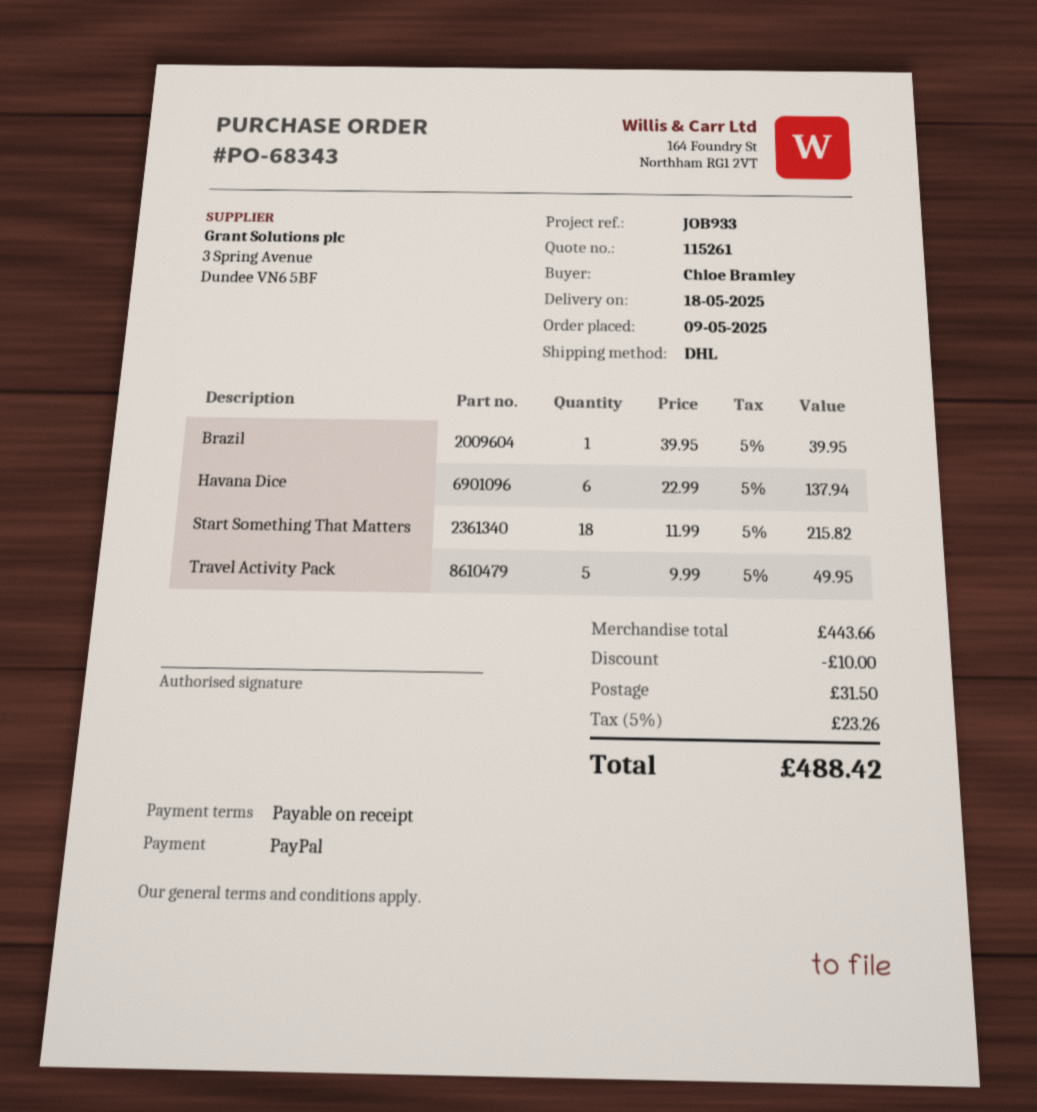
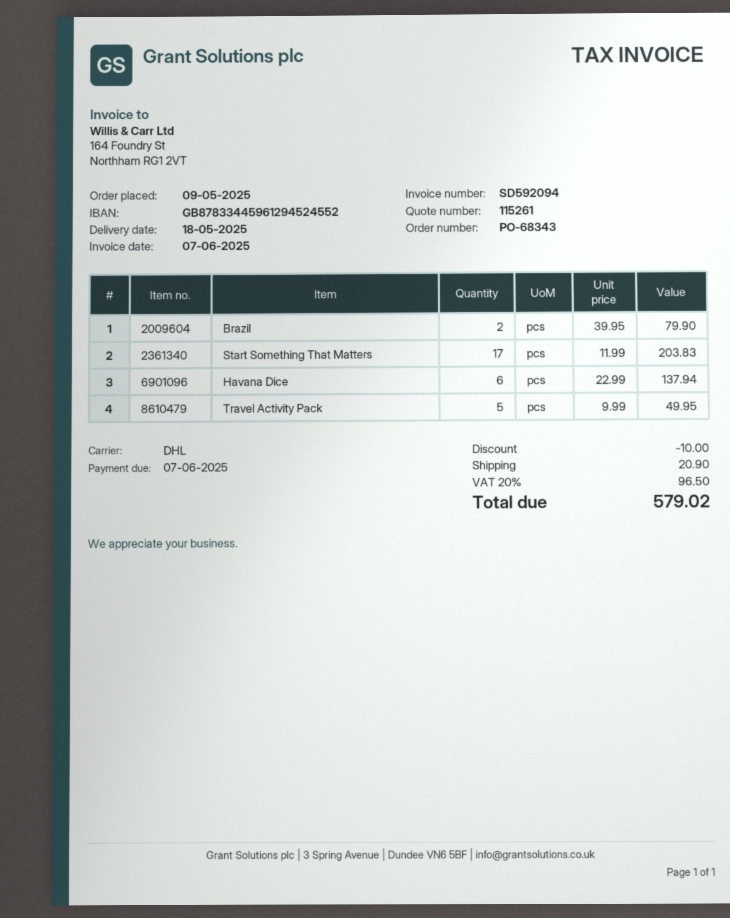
Brazil: 1 x 39.95 = 39.95 -> 2 x 39.95 = 79.90
Start Something That Matters: 18 x 11.99 = 215.82 -> 17 x 11.99 = 203.83
shipping: 31.50 -> 20.90
tax: 5% = 23.26 -> 20% = 96.50
total: 488.42 -> 579.02

